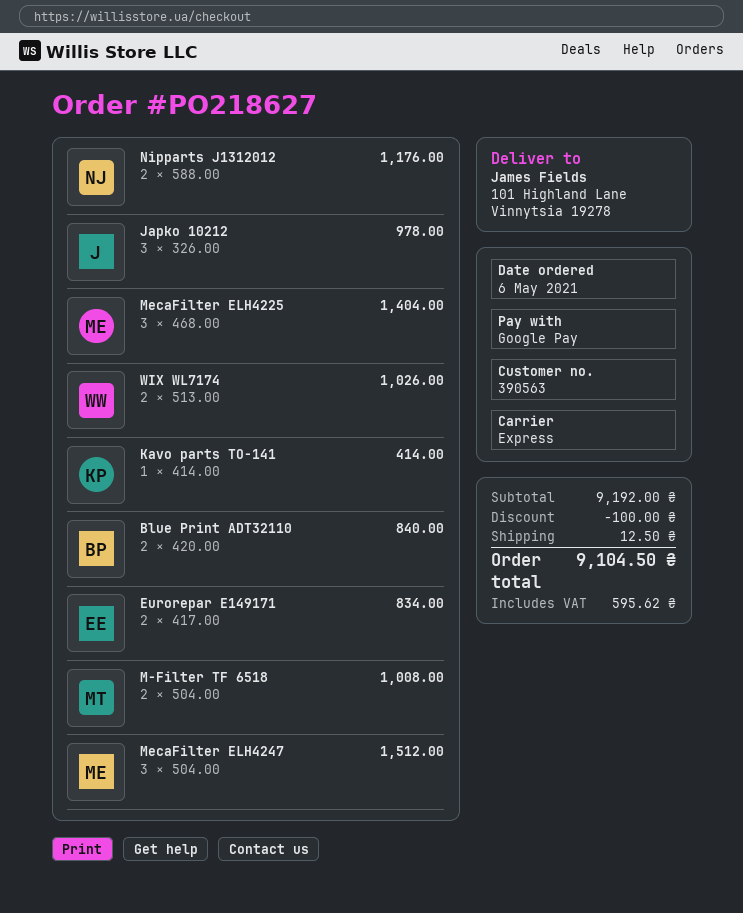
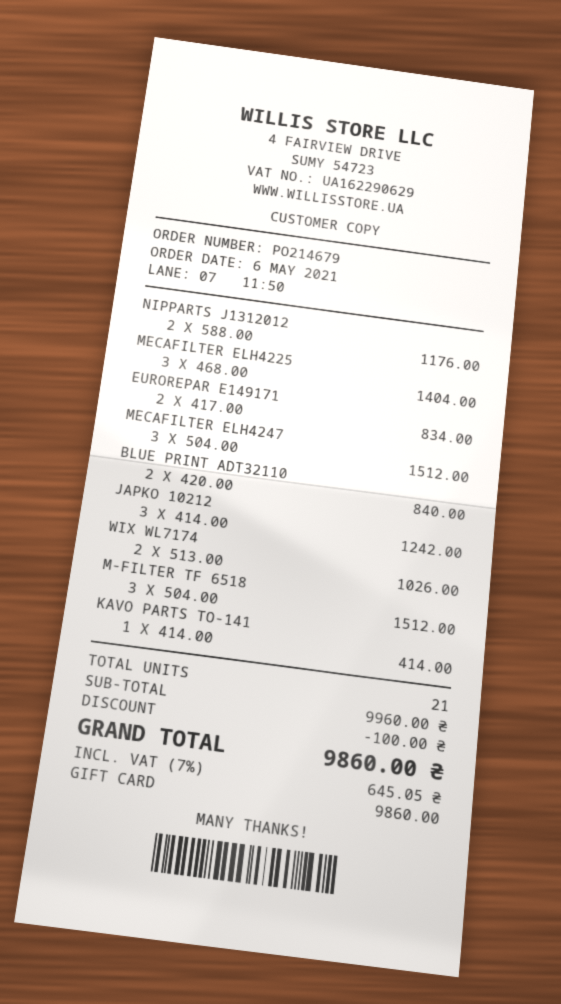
order number: PO218627 -> PO214679
payment method: Google Pay -> gift card
Japko 10212: 3 x 326.00 = 978.00 -> 3 x 414.00 = 1242.00
M-Filter TF 6518: 2 x 504.00 = 1008.00 -> 3 x 504.00 = 1512.00
subtotal: 9192.00 -> 9960.00
shipping: 12.50 -> none
tax: 595.62 -> 645.05
total: 9104.50 -> 9860.00

